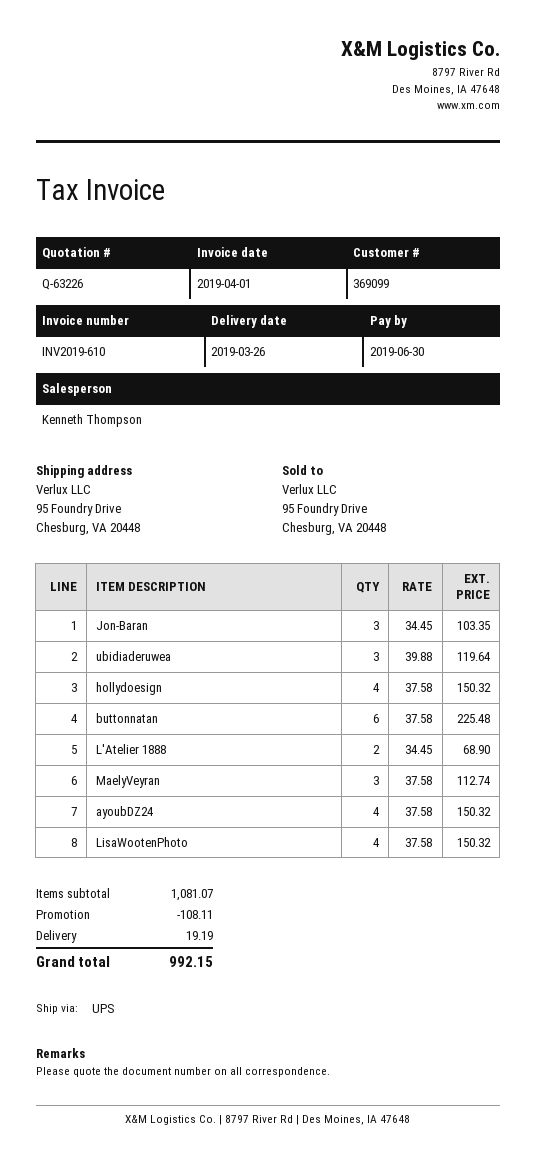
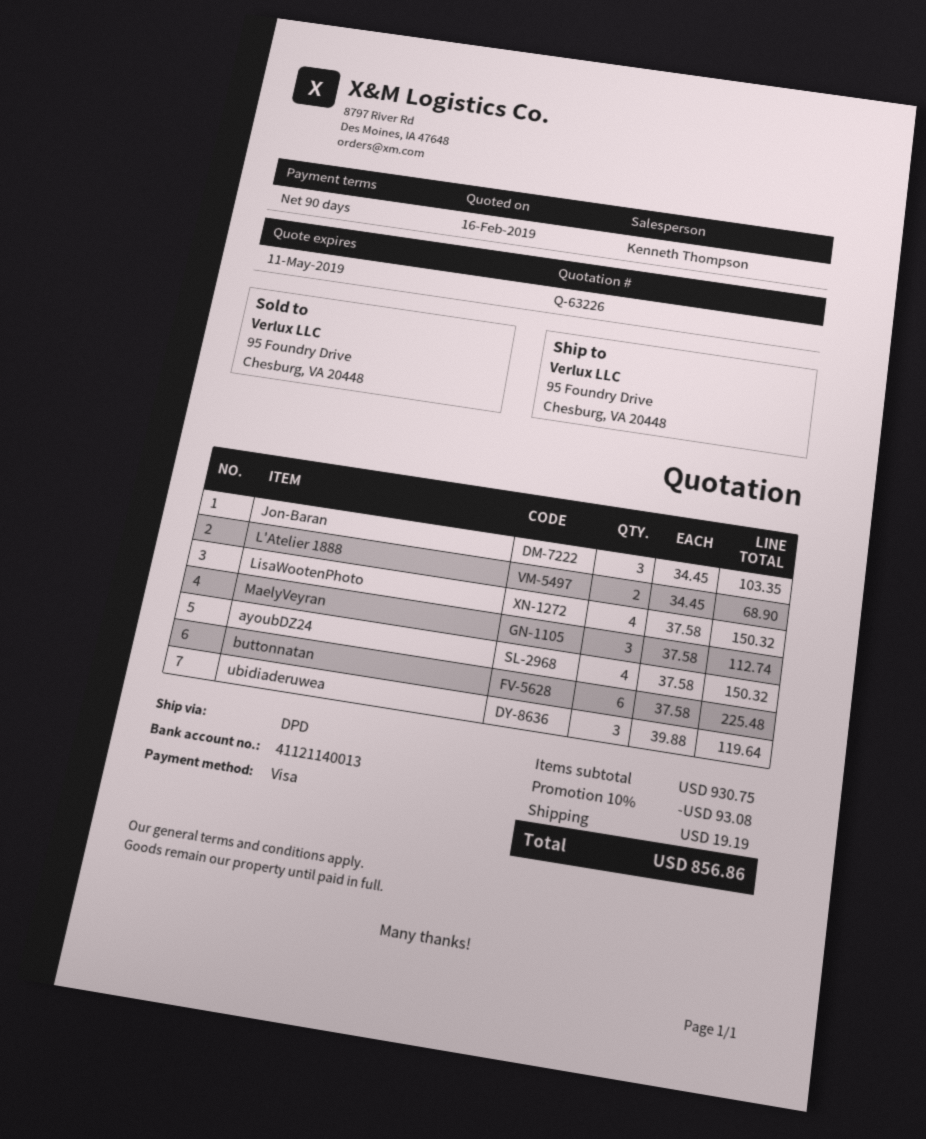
shipping method: UPS -> DPD
hollydoesign: 4 x 37.58 = 150.32 -> none
subtotal: 1081.07 -> 930.75
discount: 108.11 -> 93.08
total: 992.15 -> 856.86

